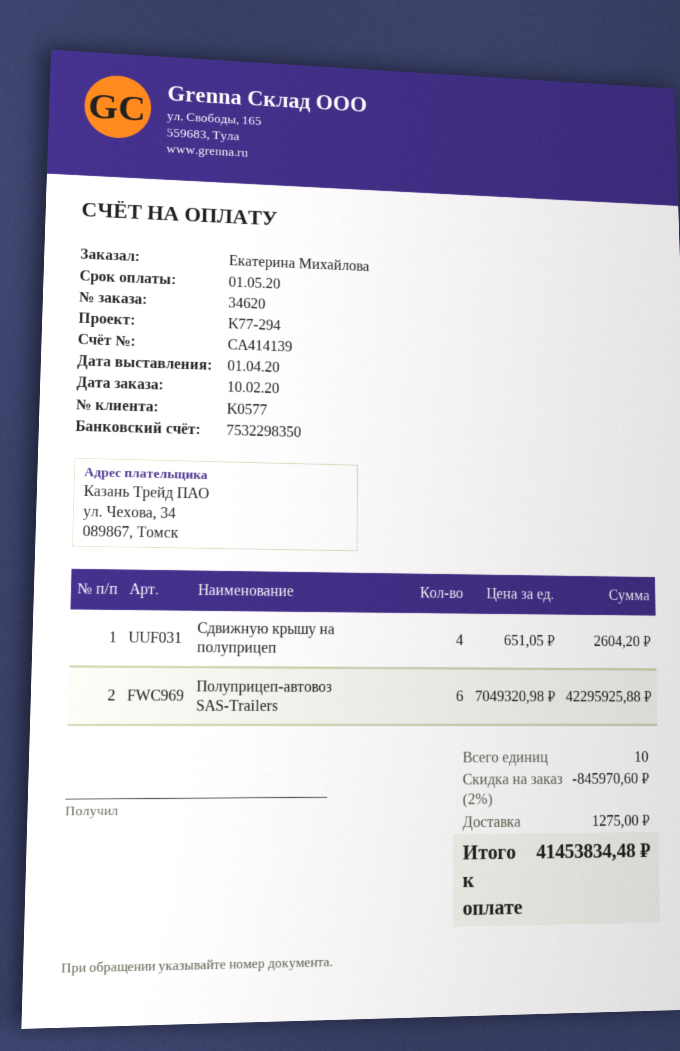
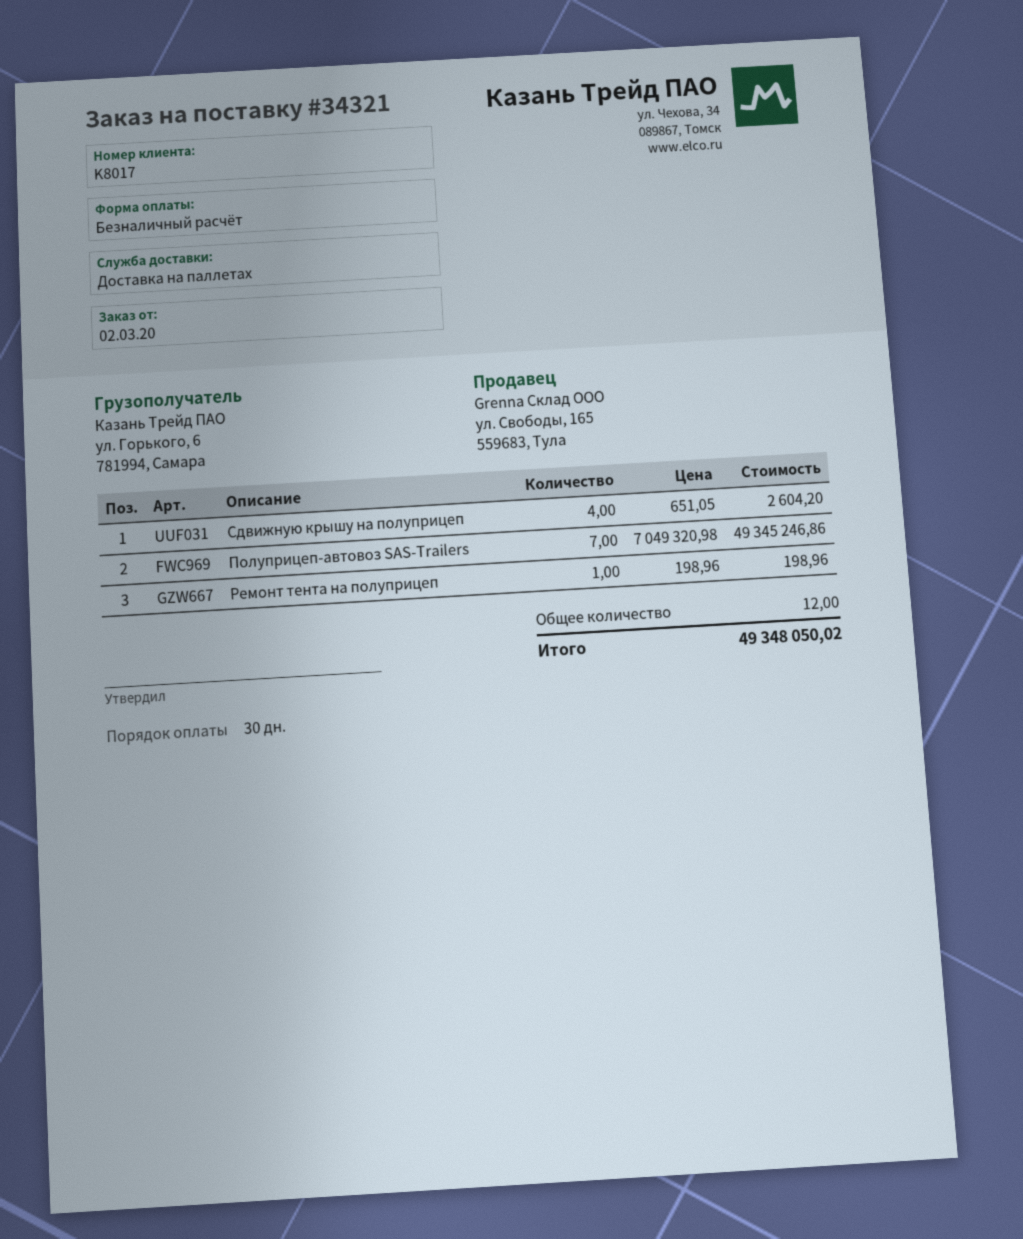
order number: 34620 -> 34321
order date: 2020-02-10 -> 2020-03-02
customer number: K0577 -> K8017
Полуприцеп-автовоз SAS-Trailers: 6 x 7049320.98 = 42295925.88 -> 7 x 7049320.98 = 49345246.86
Ремонт тента на полуприцеп: none -> 1 x 198.96 = 198.96
total quantity: 10 -> 12
discount: 2% = 845970.60 -> none
shipping: 1275.00 -> none
total: 41453834.48 -> 49348050.02

